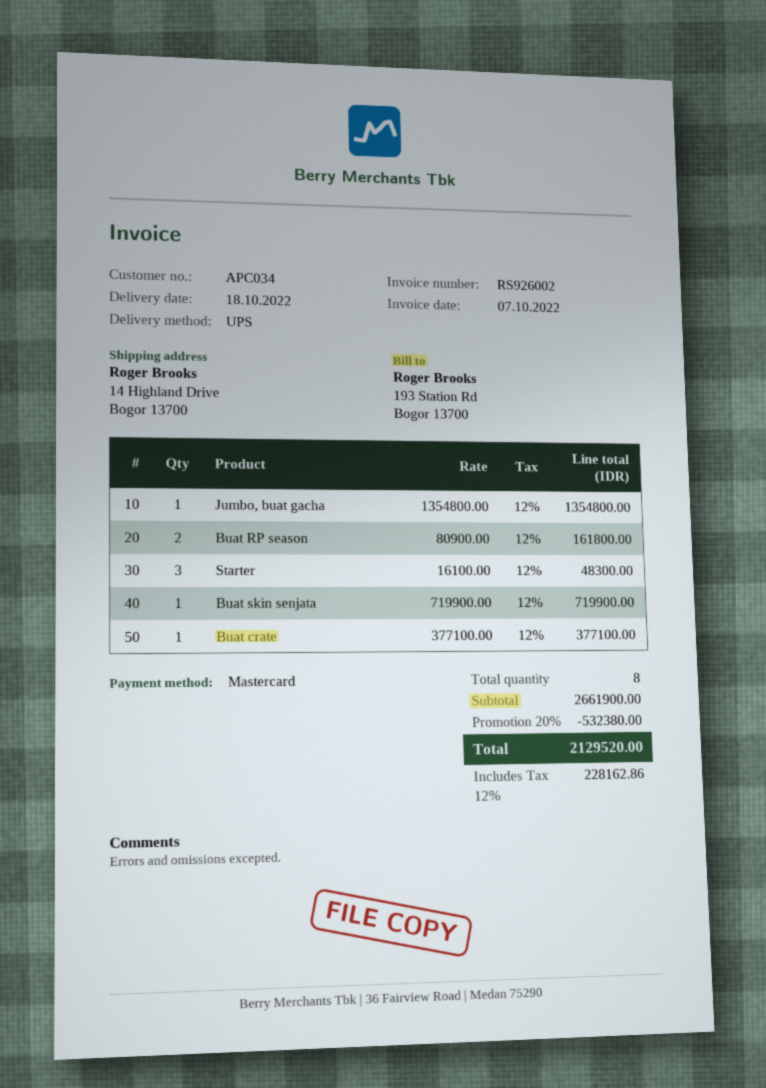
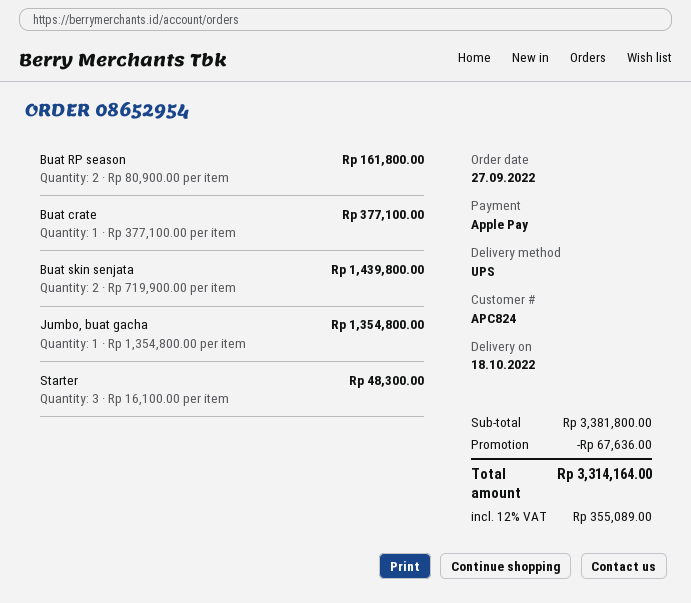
customer number: APC034 -> APC824
payment method: Mastercard -> Apple Pay
Buat skin senjata: 1 x 719900.00 = 719900.00 -> 2 x 719900.00 = 1439800.00
subtotal: 2661900.00 -> 3381800.00
discount: 532380.00 -> 67636.00
tax: 12% = 228162.86 -> 12% = 355089.00
total: 2129520.00 -> 3314164.00

